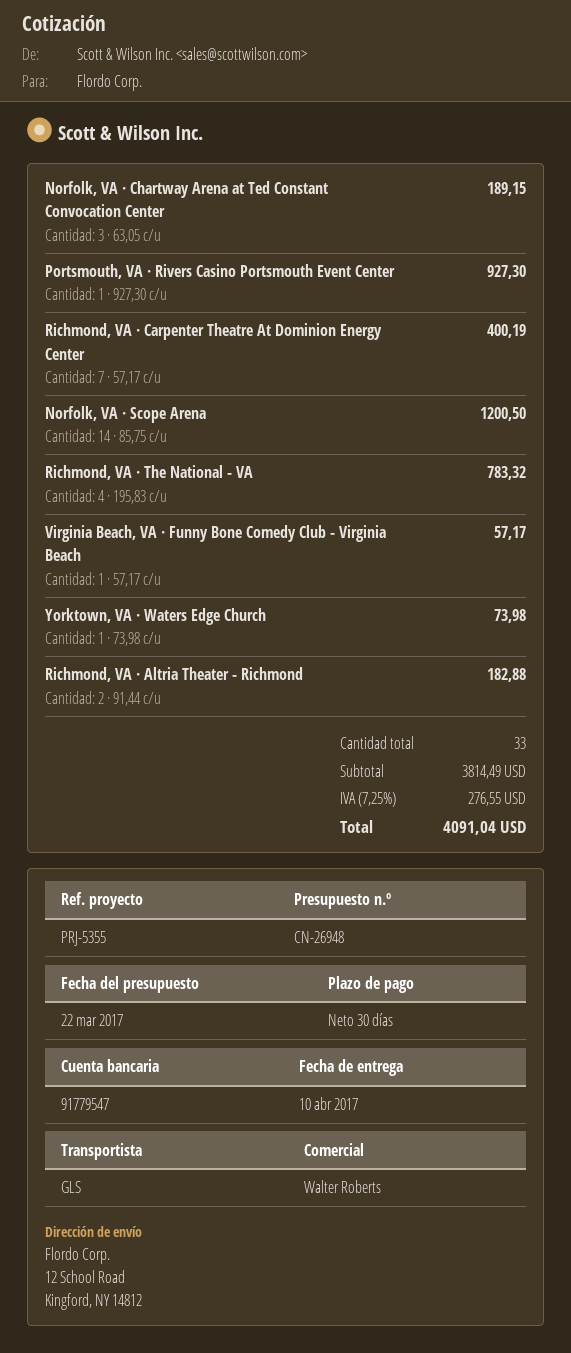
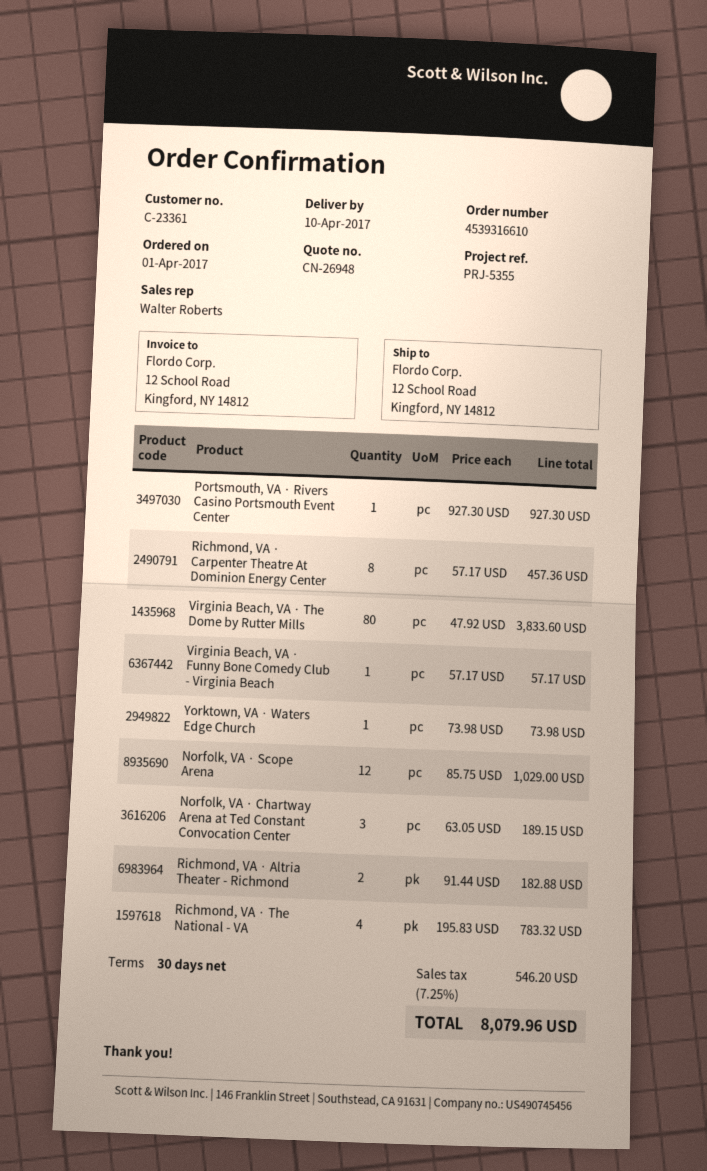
Richmond, VA · Carpenter Theatre At Dominion Energy Center: 7 x 57.17 = 400.19 -> 8 x 57.17 = 457.36
Norfolk, VA · Scope Arena: 14 x 85.75 = 1200.50 -> 12 x 85.75 = 1029.00
Virginia Beach, VA · The Dome by Rutter Mills: none -> 80 x 47.92 = 3833.60
tax: 7.25% = 276.55 -> 7.25% = 546.20
total: 4091.04 -> 8079.96

